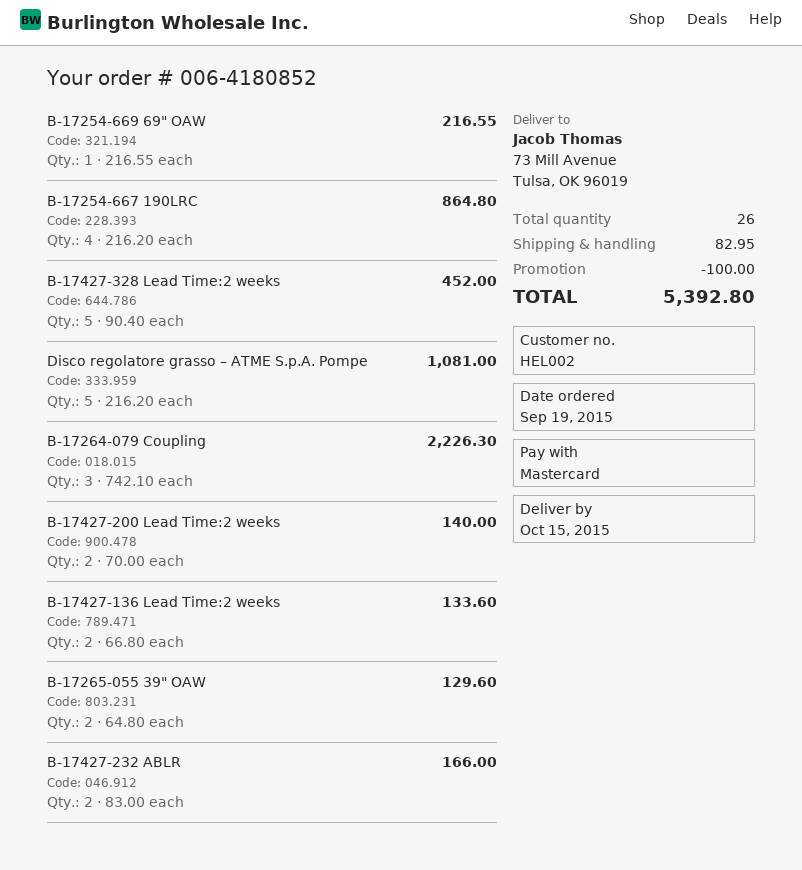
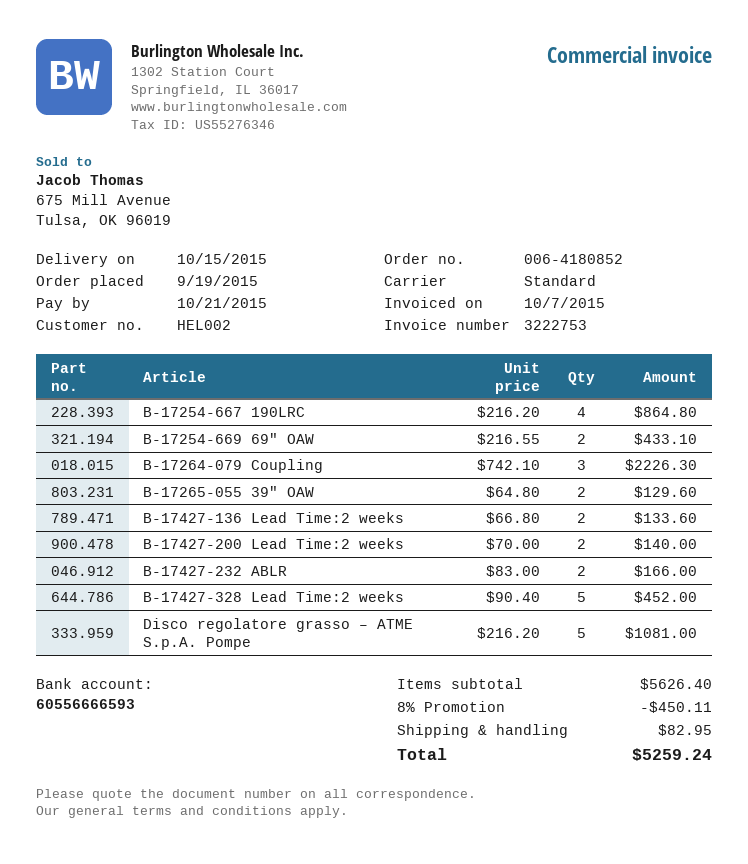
B-17254-669 69" OAW: 1 x 216.55 = 216.55 -> 2 x 216.55 = 433.10
discount: 100.00 -> 450.11
total: 5392.80 -> 5259.24

